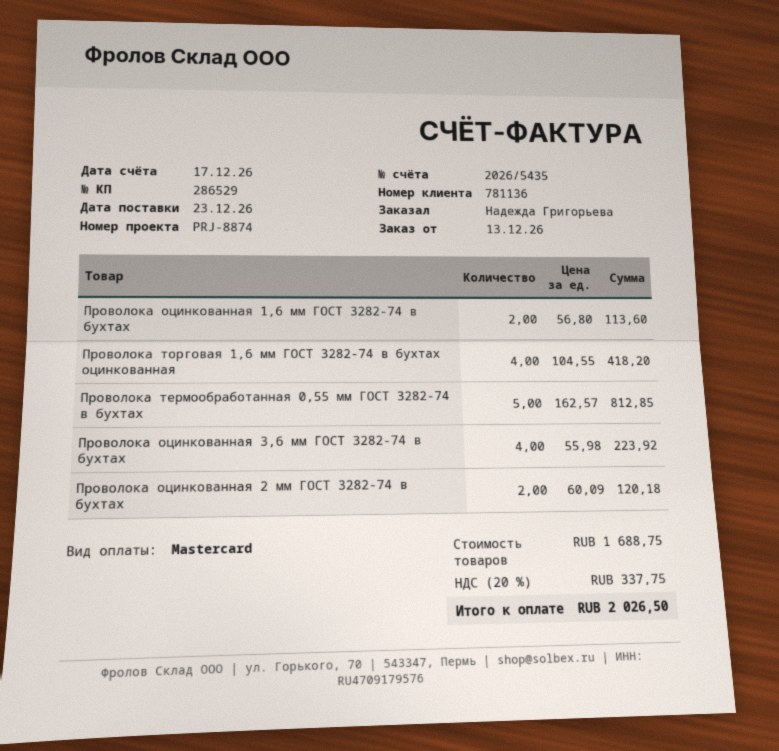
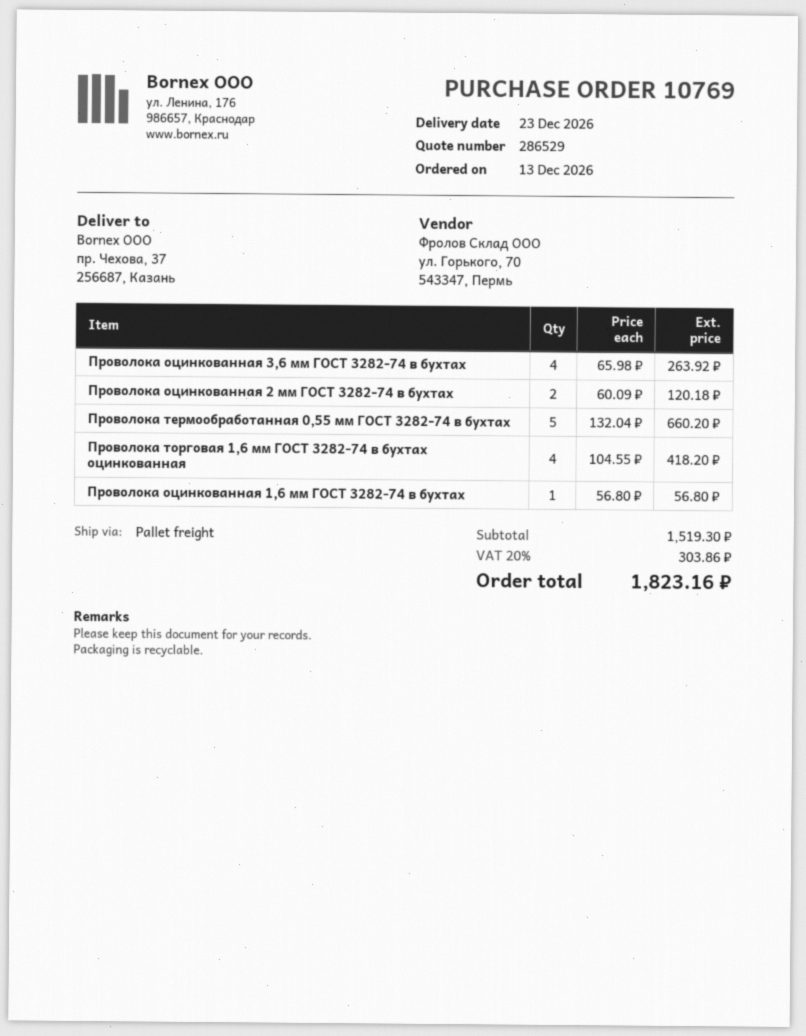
Проволока оцинкованная 1,6 мм ГОСТ 3282-74 в бухтах: 2 x 56.80 = 113.60 -> 1 x 56.80 = 56.80
Проволока термообработанная 0,55 мм ГОСТ 3282-74 в бухтах: 5 x 162.57 = 812.85 -> 5 x 132.04 = 660.20
Проволока оцинкованная 3,6 мм ГОСТ 3282-74 в бухтах: 4 x 55.98 = 223.92 -> 4 x 65.98 = 263.92
subtotal: 1688.75 -> 1519.30
tax: 20% = 337.75 -> 20% = 303.86
total: 2026.50 -> 1823.16

